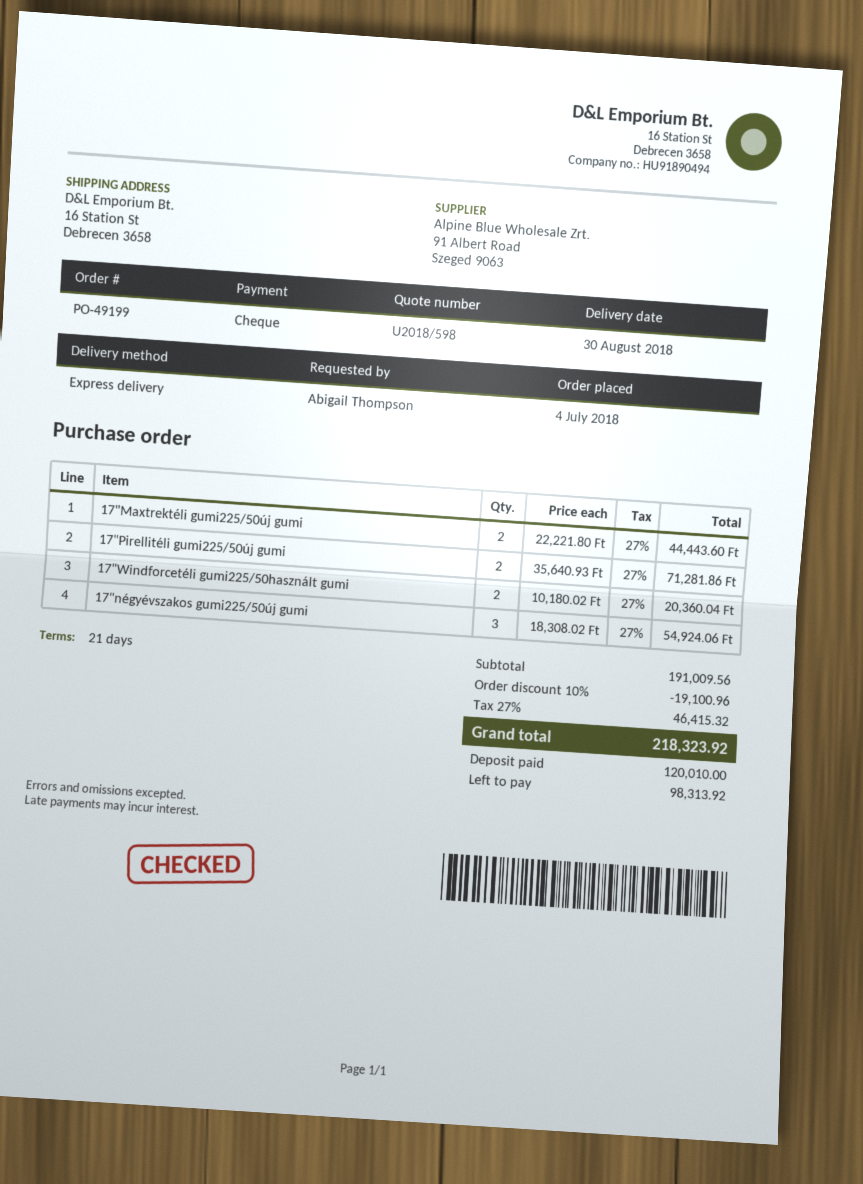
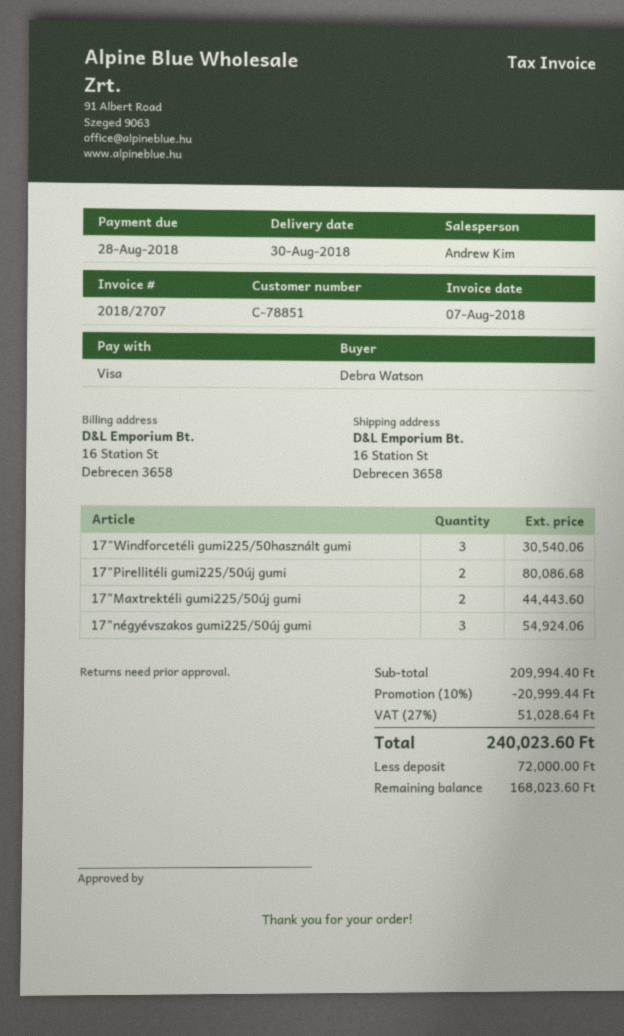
ordered by: Abigail Thompson -> Debra Watson
payment method: cheque -> Visa
17"Pirellitéli gumi225/50új gumi: 2 for 71281.86 -> 2 for 80086.68
17"Windforcetéli gumi225/50használt gumi: 2 for 20360.04 -> 3 for 30540.06
subtotal: 191009.56 -> 209994.40
discount: 10% = 19100.96 -> 10% = 20999.44
tax: 27% = 46415.32 -> 27% = 51028.64
total: 218323.92 -> 240023.60
deposit: 120010.00 -> 72000.00
balance: 98313.92 -> 168023.60

